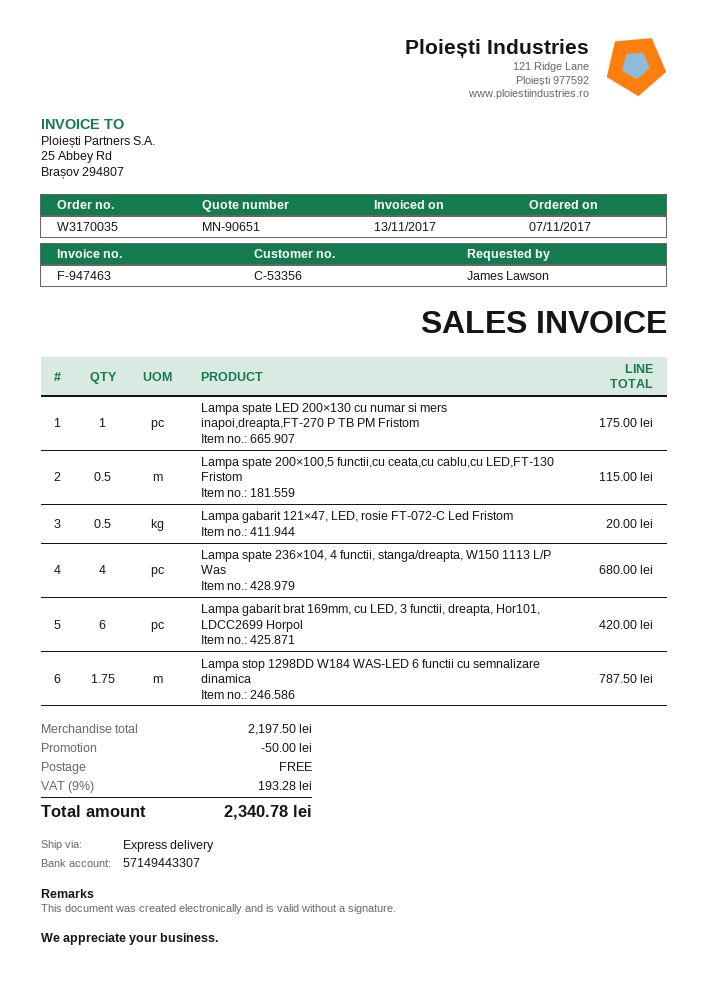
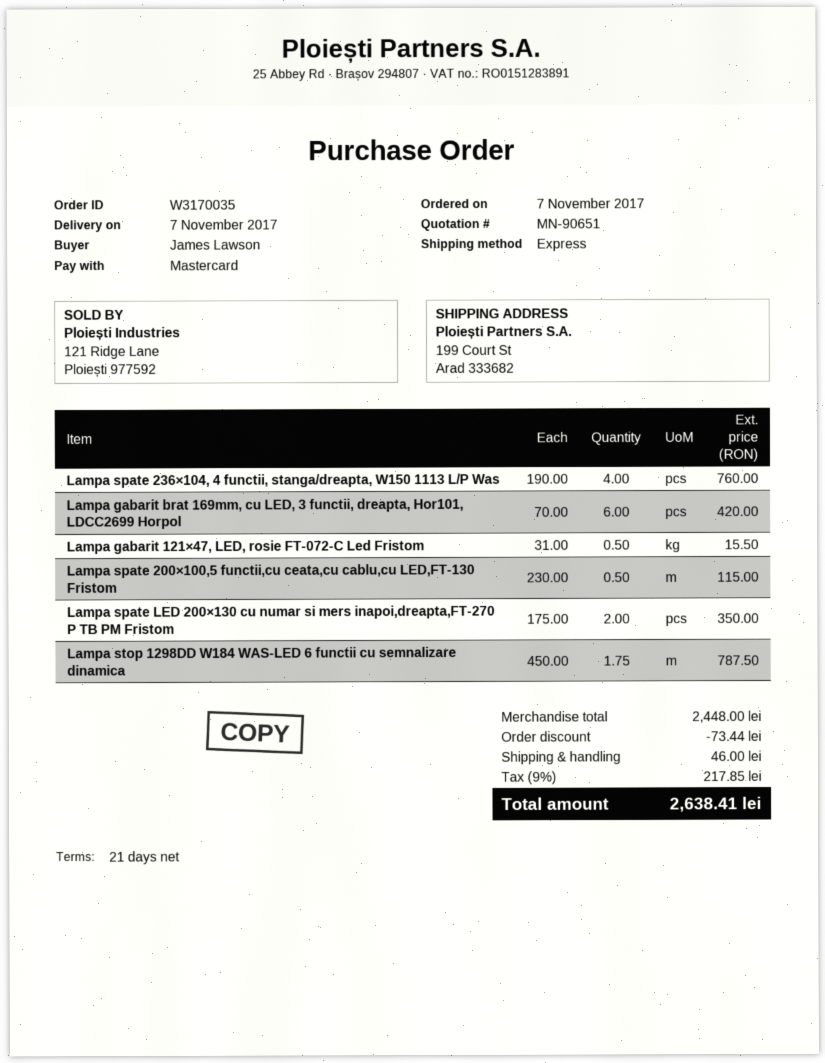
Lampa spate LED 200×130 cu numar si mers inapoi,dreapta,FT-270 P TB PM Fristom: 1 for 175.00 -> 2 for 350.00
Lampa gabarit 121×47, LED, rosie FT-072-C Led Fristom: 0.5 for 20.00 -> 0.5 for 15.50
Lampa spate 236×104, 4 functii, stanga/dreapta, W150 1113 L/P Was: 4 for 680.00 -> 4 for 760.00
subtotal: 2197.50 -> 2448.00
discount: 50.00 -> 73.44
shipping: 0.00 -> 46.00
tax: 9% = 193.28 -> 9% = 217.85
total: 2340.78 -> 2638.41

